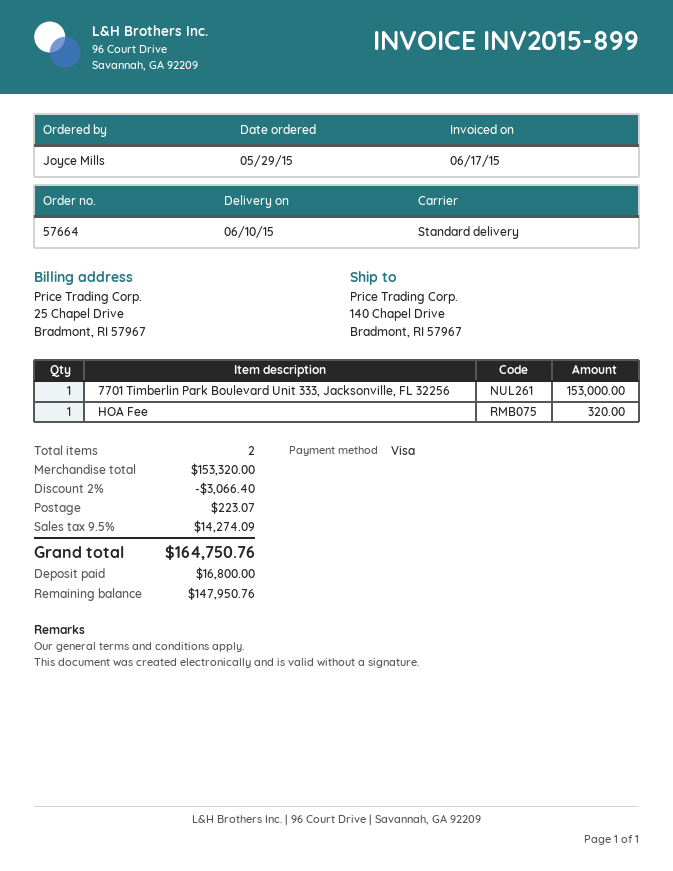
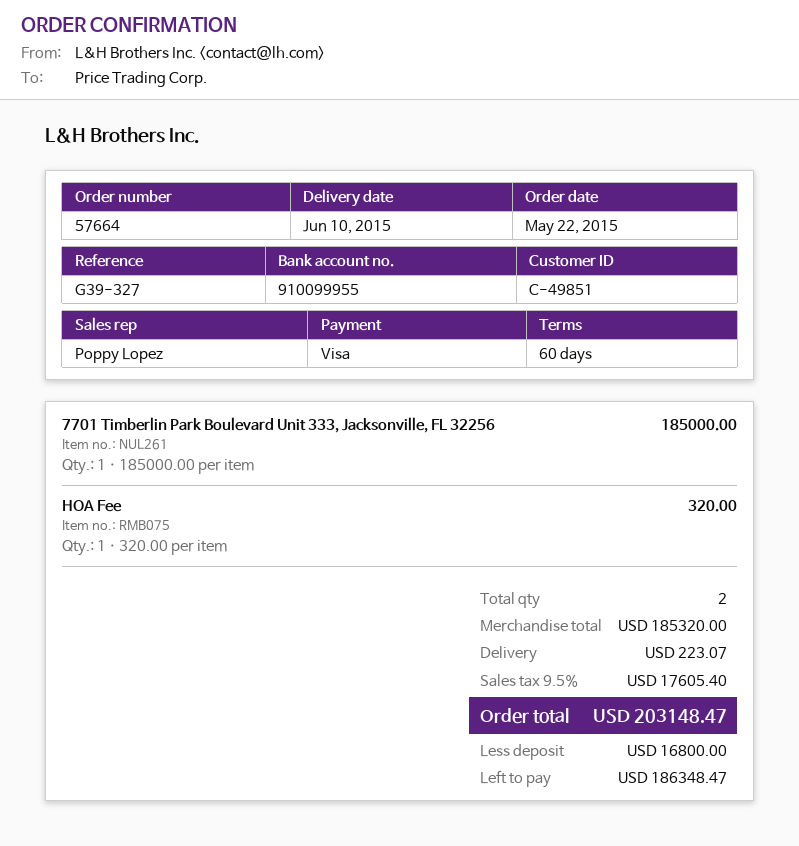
order date: 2015-05-29 -> 2015-05-22
7701 Timberlin Park Boulevard Unit 333, Jacksonville, FL 32256: 1 for 153000.00 -> 1 for 185000.00
subtotal: 153320.00 -> 185320.00
discount: 2% = 3066.40 -> none
tax: 9.5% = 14274.09 -> 9.5% = 17605.40
total: 164750.76 -> 203148.47
balance: 147950.76 -> 186348.47

